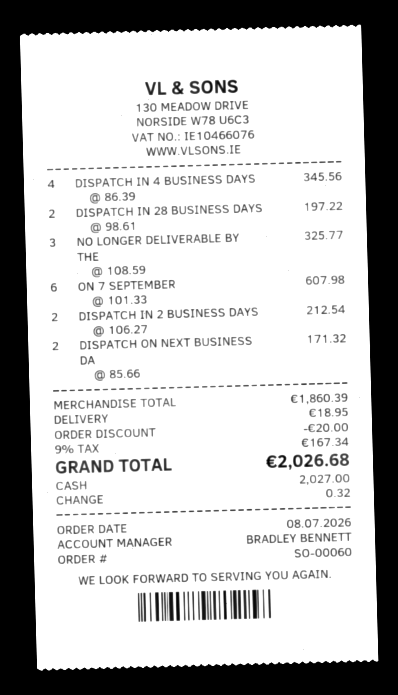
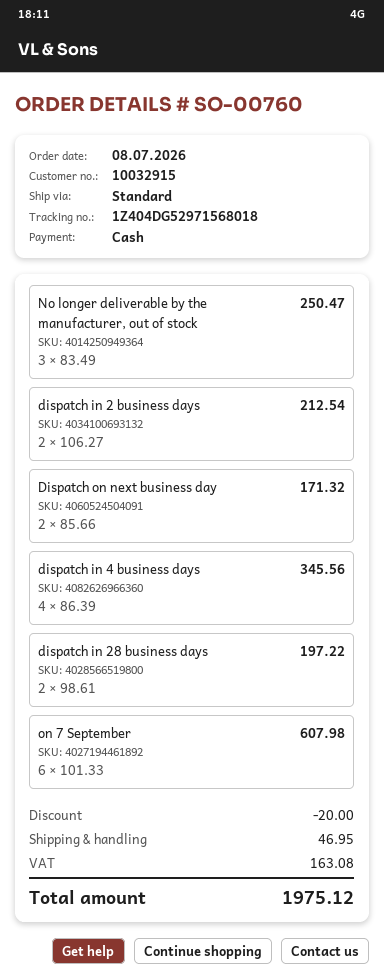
order number: SO-00060 -> SO-00760
NO LONGER DELIVERABLE BY THE: 3 x 108.59 = 325.77 -> 3 x 83.49 = 250.47
shipping: 18.95 -> 46.95
tax: 167.34 -> 163.08
total: 2026.68 -> 1975.12

